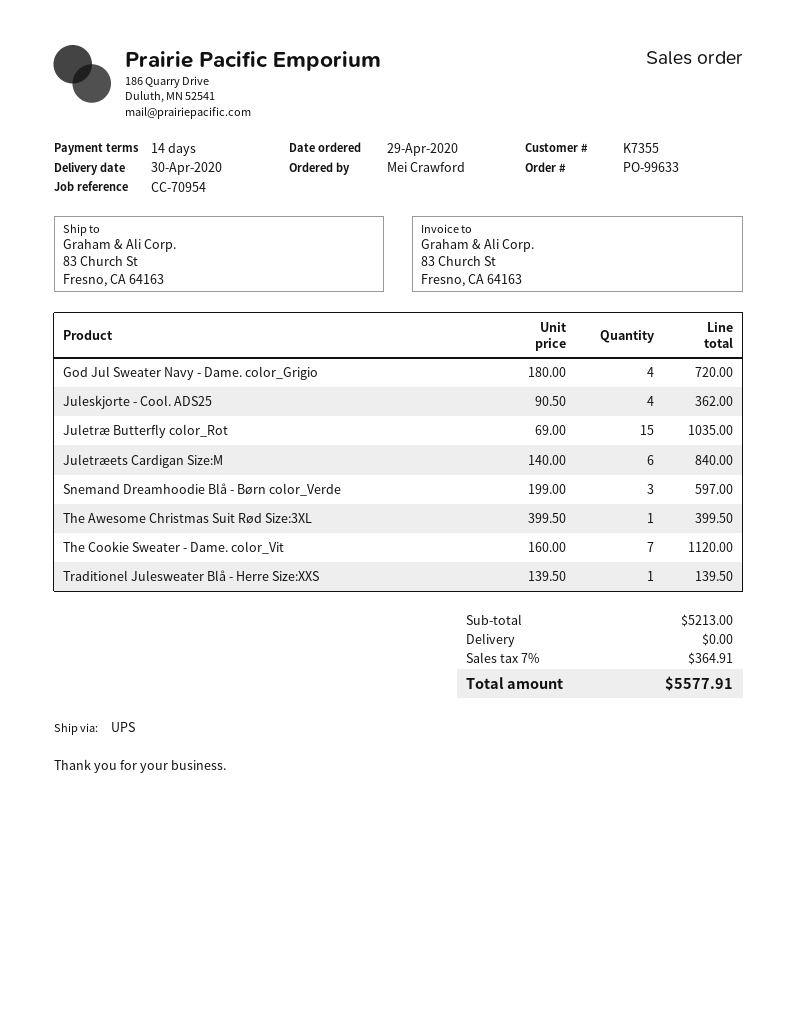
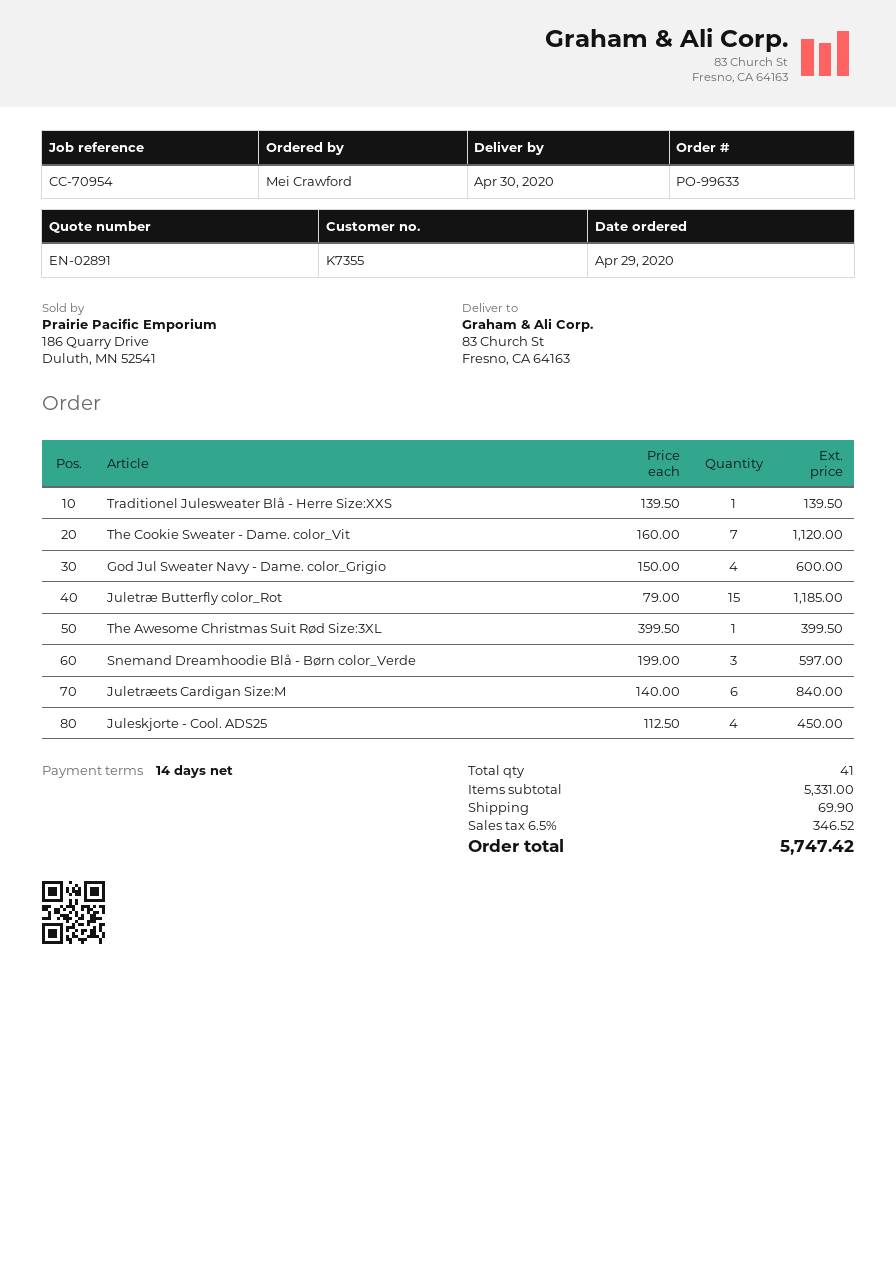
God Jul Sweater Navy - Dame. color_Grigio: 4 x 180.00 = 720.00 -> 4 x 150.00 = 600.00
Juleskjorte - Cool. ADS25: 4 x 90.50 = 362.00 -> 4 x 112.50 = 450.00
Juletræ Butterfly color_Rot: 15 x 69.00 = 1035.00 -> 15 x 79.00 = 1185.00
subtotal: 5213.00 -> 5331.00
shipping: 0.00 -> 69.90
tax: 7% = 364.91 -> 6.5% = 346.52
total: 5577.91 -> 5747.42

